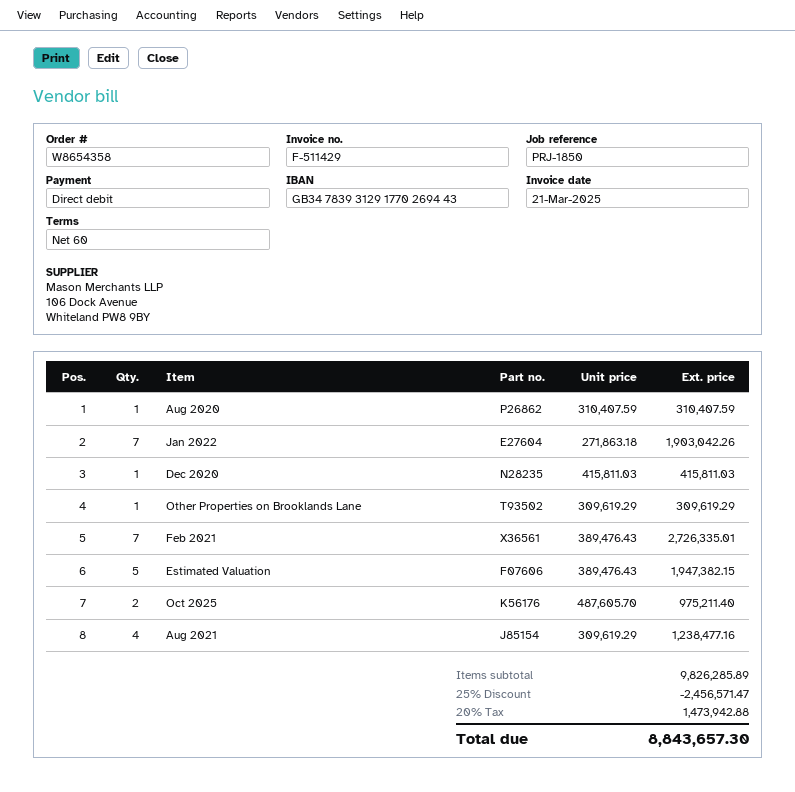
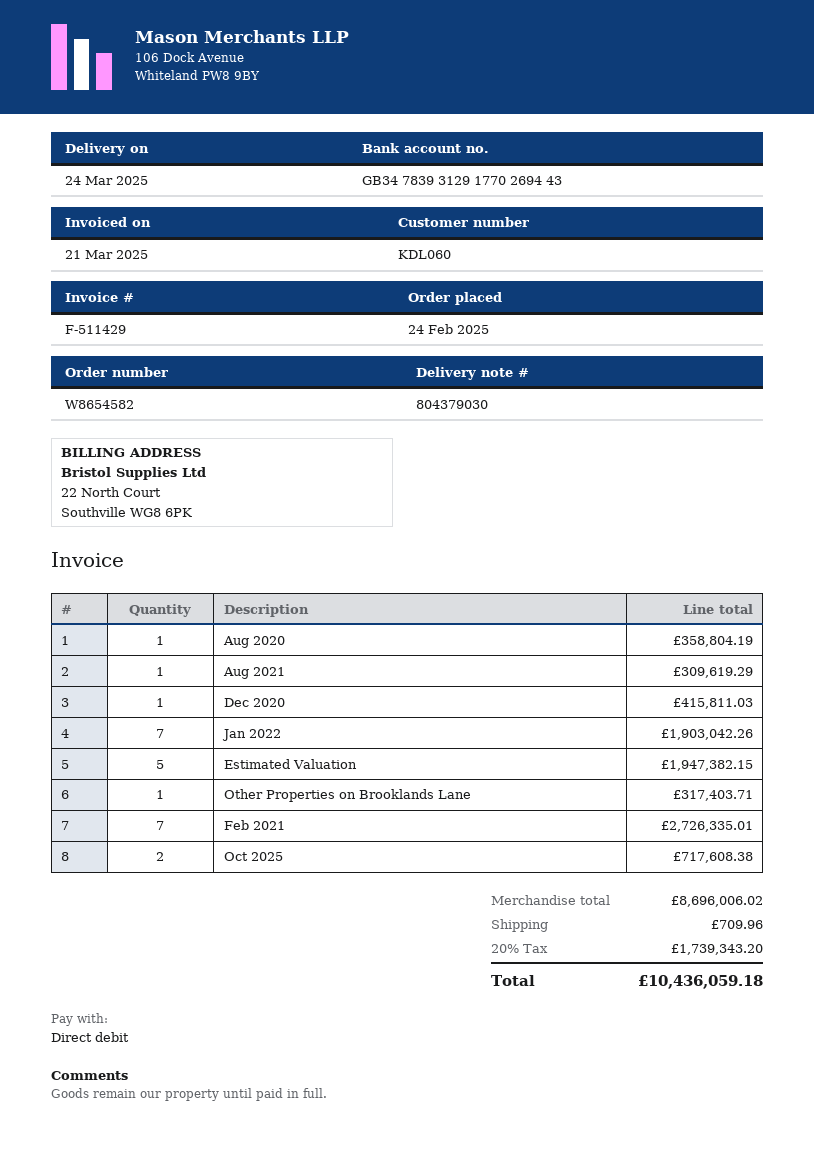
order number: W8654358 -> W8654582
Aug 2020: 1 for 310407.59 -> 1 for 358804.19
Other Properties on Brooklands Lane: 1 for 309619.29 -> 1 for 317403.71
Oct 2025: 2 for 975211.40 -> 2 for 717608.38
Aug 2021: 4 for 1238477.16 -> 1 for 309619.29
subtotal: 9826285.89 -> 8696006.02
discount: 25% = 2456571.47 -> none
shipping: none -> 709.96
tax: 20% = 1473942.88 -> 20% = 1739343.20
total: 8843657.30 -> 10436059.18

